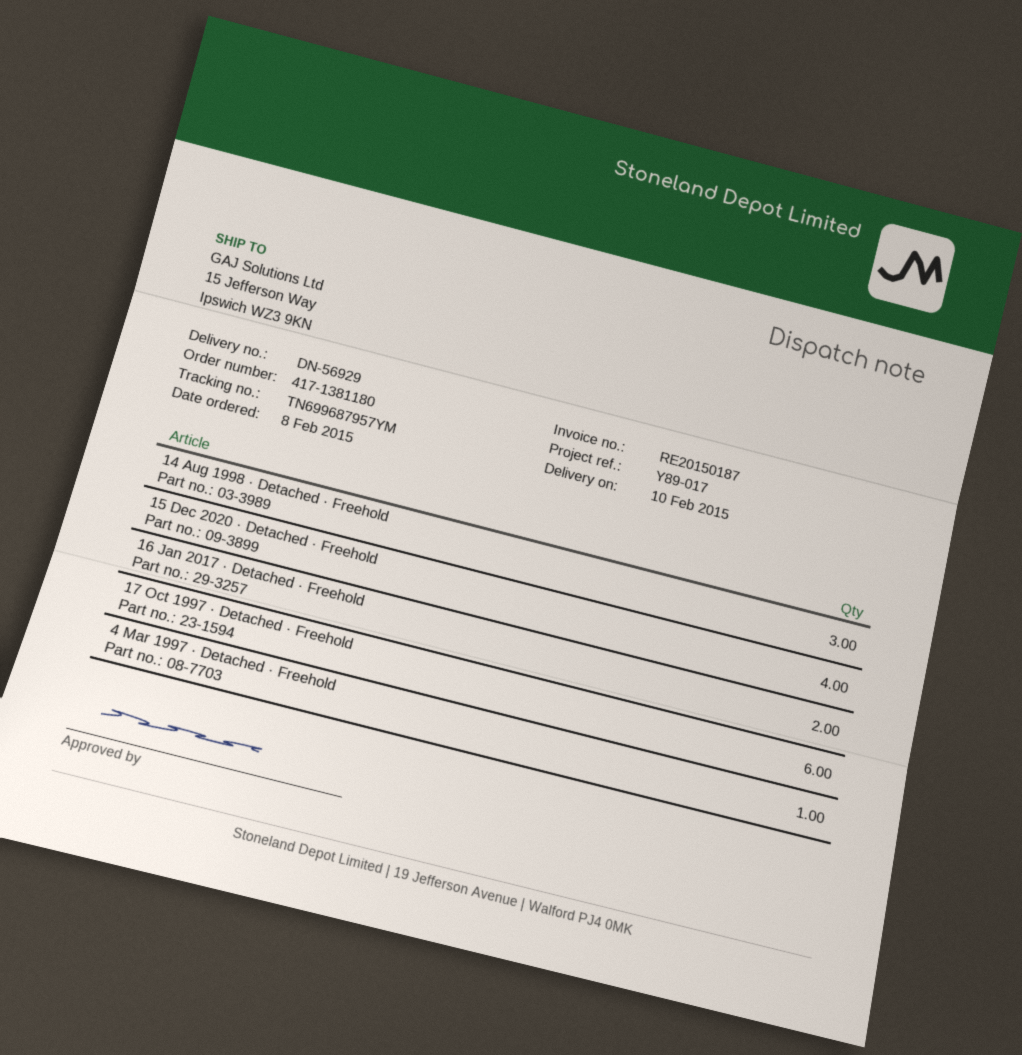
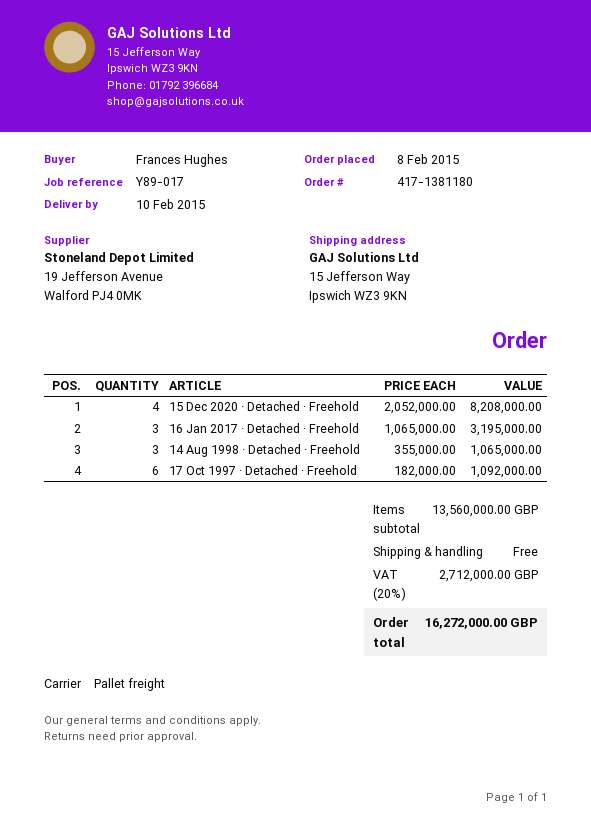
16 Jan 2017 · Detached · Freehold: 2 -> 3
4 Mar 1997 · Detached · Freehold: 1 -> none

